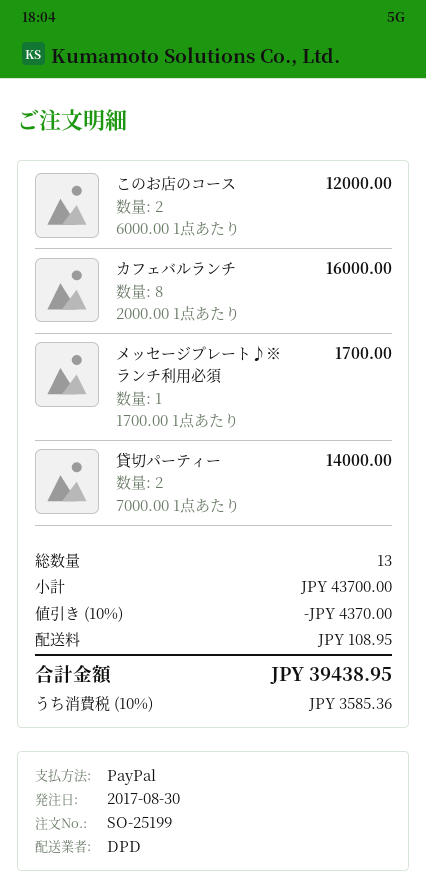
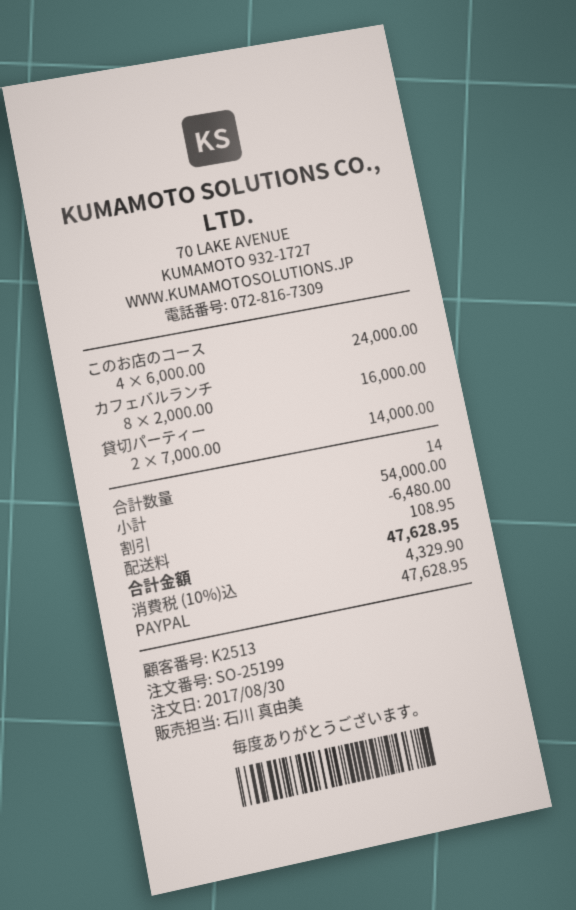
このお店のコース: 2 x 6000.00 = 12000.00 -> 4 x 6000.00 = 24000.00
メッセージプレート♪※ランチ利用必須: 1 x 1700.00 = 1700.00 -> none
total quantity: 13 -> 14
subtotal: 43700.00 -> 54000.00
discount: 4370.00 -> 6480.00
tax: 10% = 3585.36 -> 10% = 4329.90
total: 39438.95 -> 47628.95

